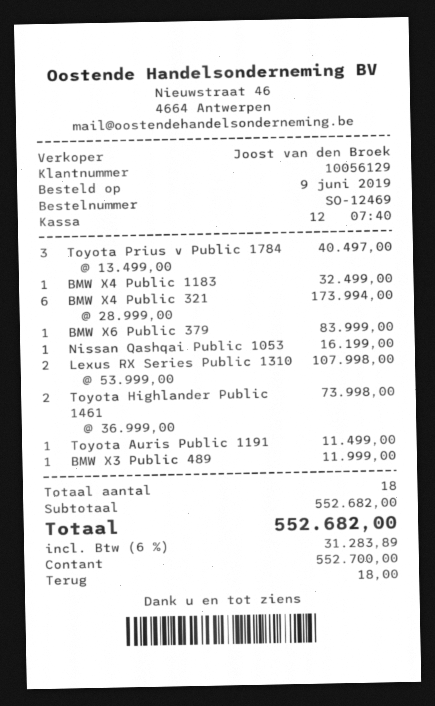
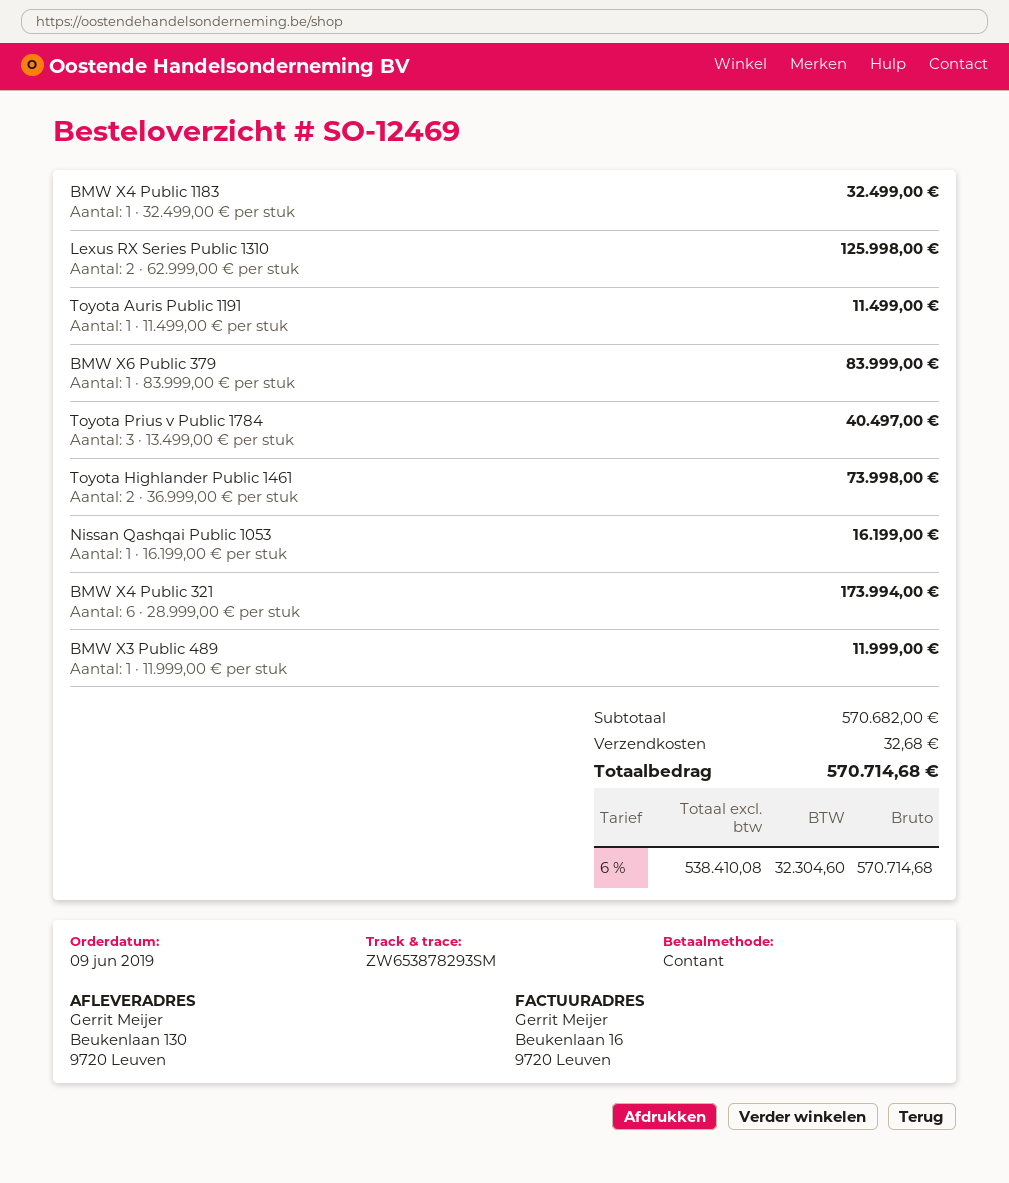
Lexus RX Series Public 1310: 2 x 53999.00 = 107998.00 -> 2 x 62999.00 = 125998.00
subtotal: 552682.00 -> 570682.00
shipping: none -> 32.68
tax: 6% = 31283.89 -> 6% = 32304.60
total: 552682.00 -> 570714.68

